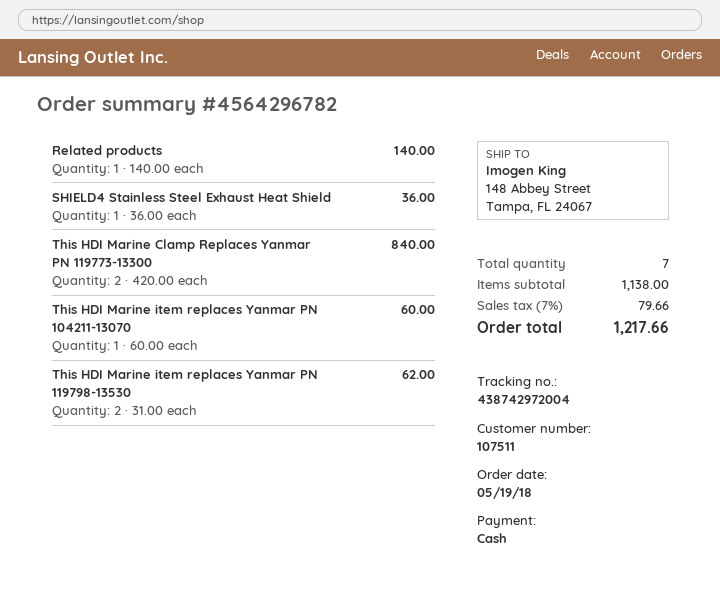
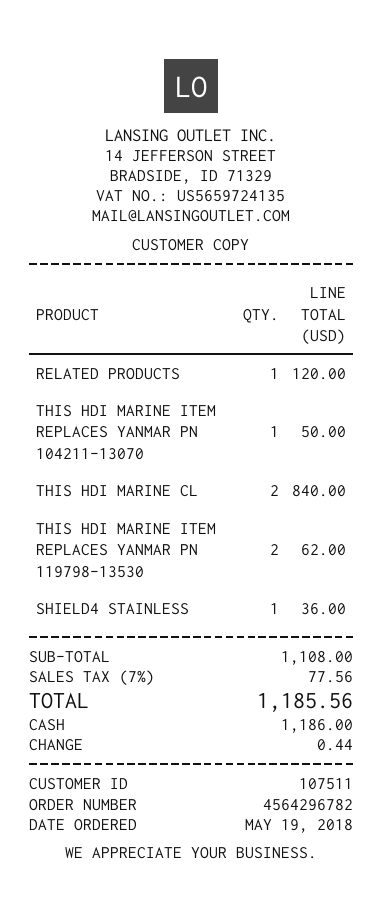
Related products: 1 for 140.00 -> 1 for 120.00
This HDI Marine item replaces Yanmar PN 104211-13070: 1 for 60.00 -> 1 for 50.00
subtotal: 1138.00 -> 1108.00
tax: 7% = 79.66 -> 7% = 77.56
total: 1217.66 -> 1185.56

